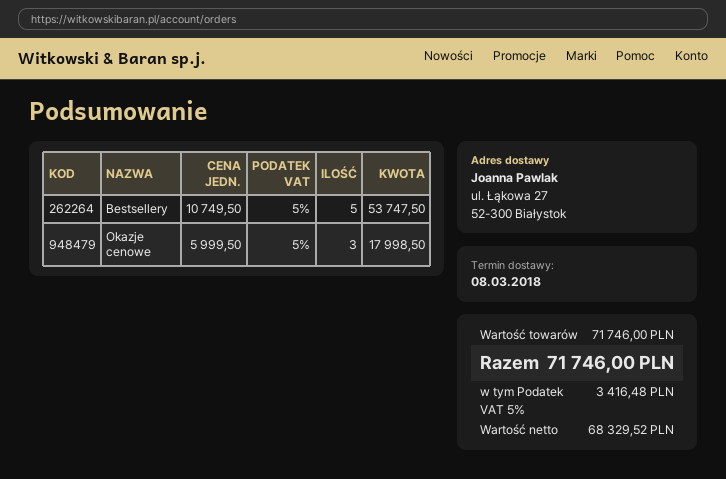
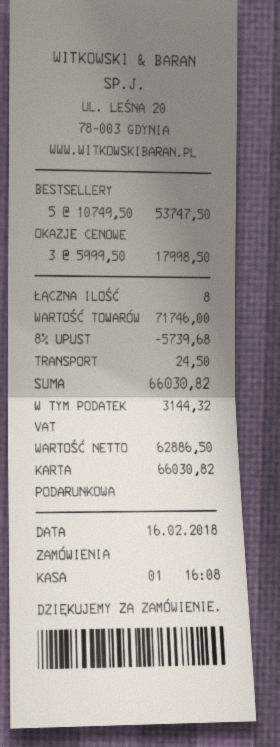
discount: none -> 8% = 5739.68
shipping: none -> 24.50
net: 68329.52 -> 62886.50
tax: 3416.48 -> 3144.32
total: 71746.00 -> 66030.82

